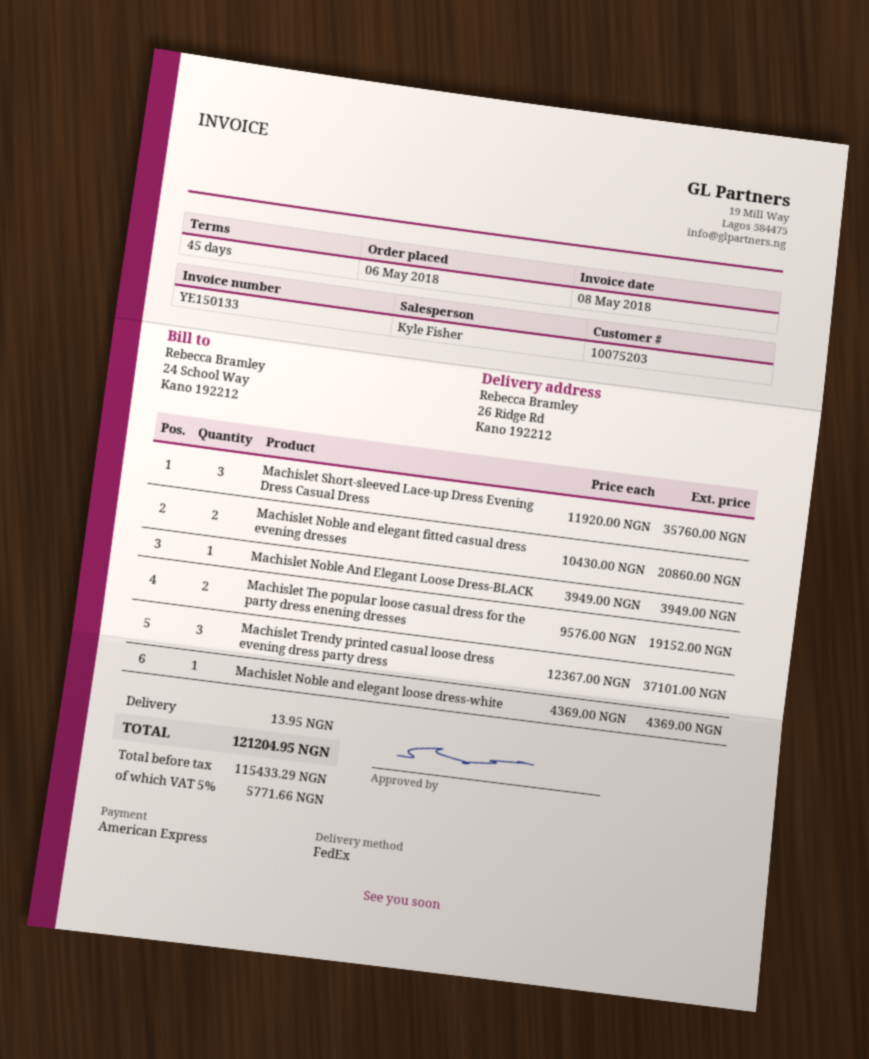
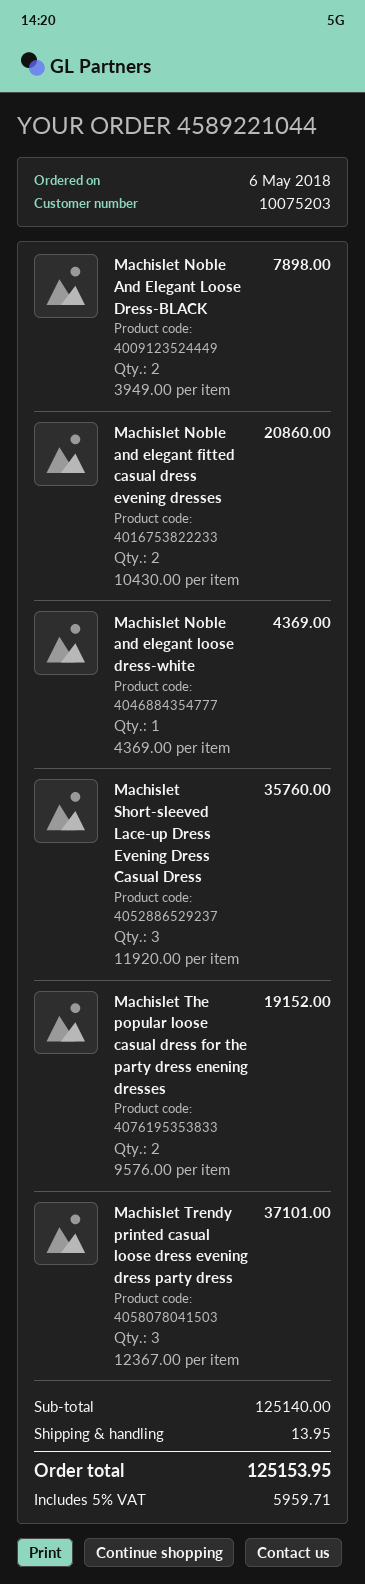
Machislet Noble And Elegant Loose Dress-BLACK: 1 x 3949.00 = 3949.00 -> 2 x 3949.00 = 7898.00
tax: 5% = 5771.66 -> 5% = 5959.71
total: 121204.95 -> 125153.95

